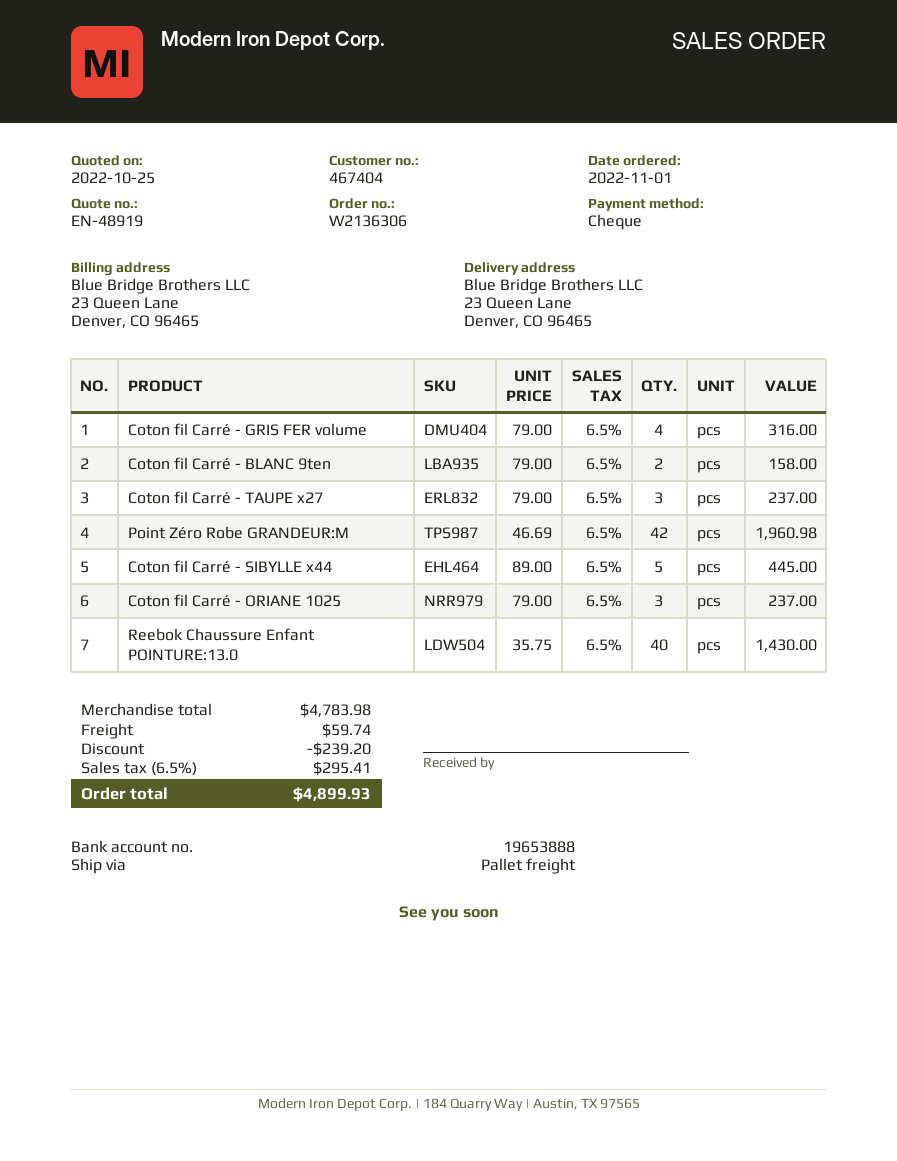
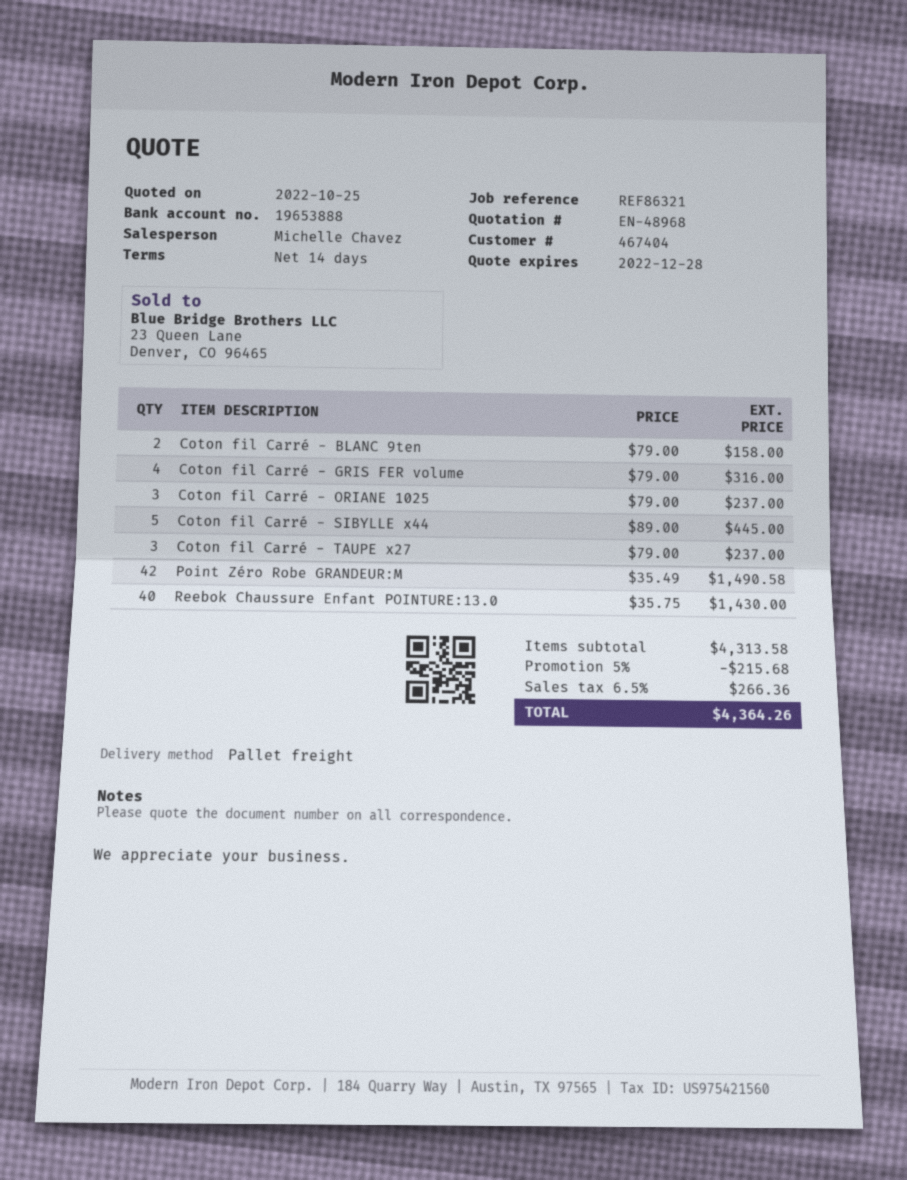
quote number: EN-48919 -> EN-48968
Point Zéro Robe GRANDEUR:M: 42 x 46.69 = 1960.98 -> 42 x 35.49 = 1490.58
subtotal: 4783.98 -> 4313.58
discount: 239.20 -> 215.68
shipping: 59.74 -> none
tax: 6.5% = 295.41 -> 6.5% = 266.36
total: 4899.93 -> 4364.26

